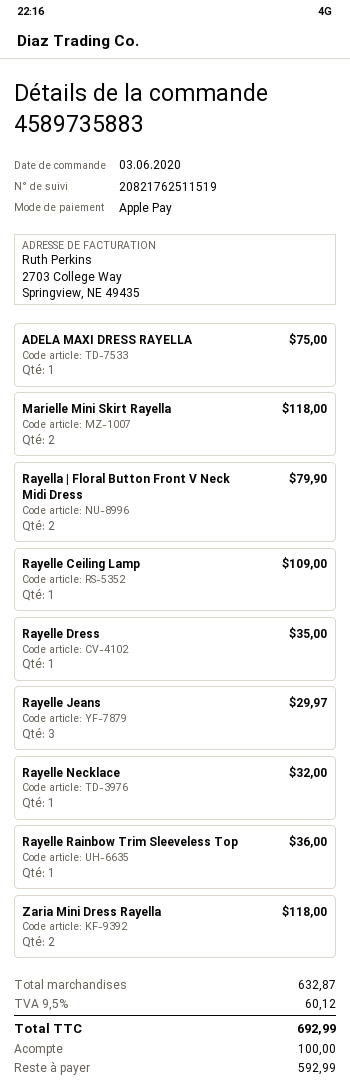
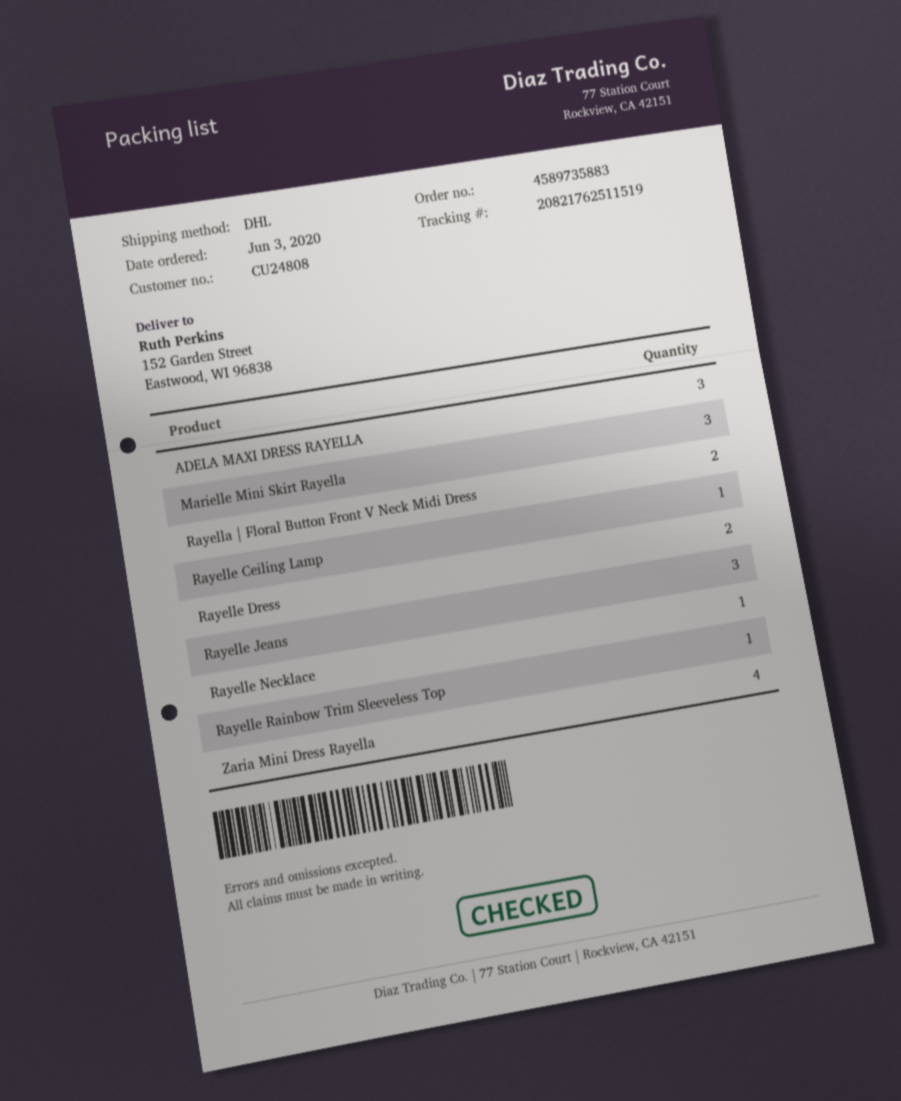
ADELA MAXI DRESS RAYELLA: 1 -> 3
Marielle Mini Skirt Rayella: 2 -> 3
Rayelle Dress: 1 -> 2
Zaria Mini Dress Rayella: 2 -> 4

